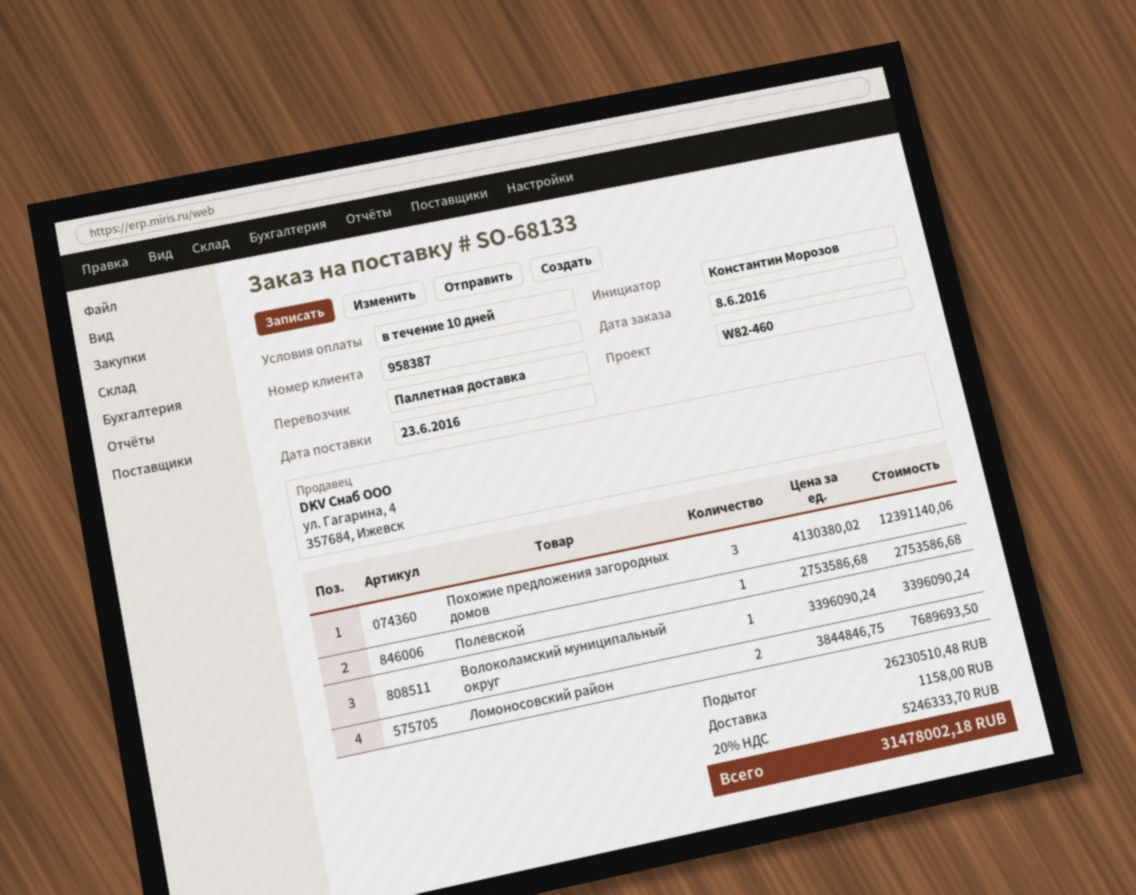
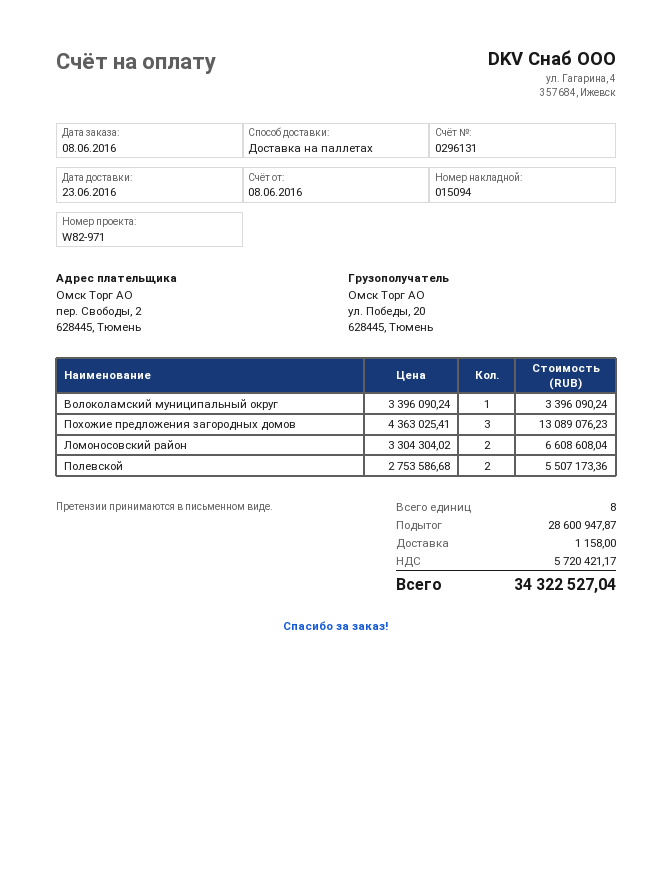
reference: W82-460 -> W82-971
Похожие предложения загородных домов: 3 x 4130380.02 = 12391140.06 -> 3 x 4363025.41 = 13089076.23
Полевской: 1 x 2753586.68 = 2753586.68 -> 2 x 2753586.68 = 5507173.36
Ломоносовский район: 2 x 3844846.75 = 7689693.50 -> 2 x 3304304.02 = 6608608.04
subtotal: 26230510.48 -> 28600947.87
tax: 5246333.70 -> 5720421.17
total: 31478002.18 -> 34322527.04

